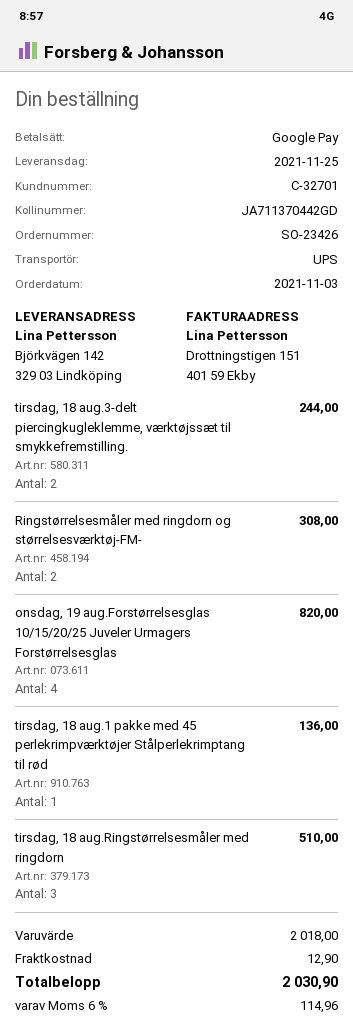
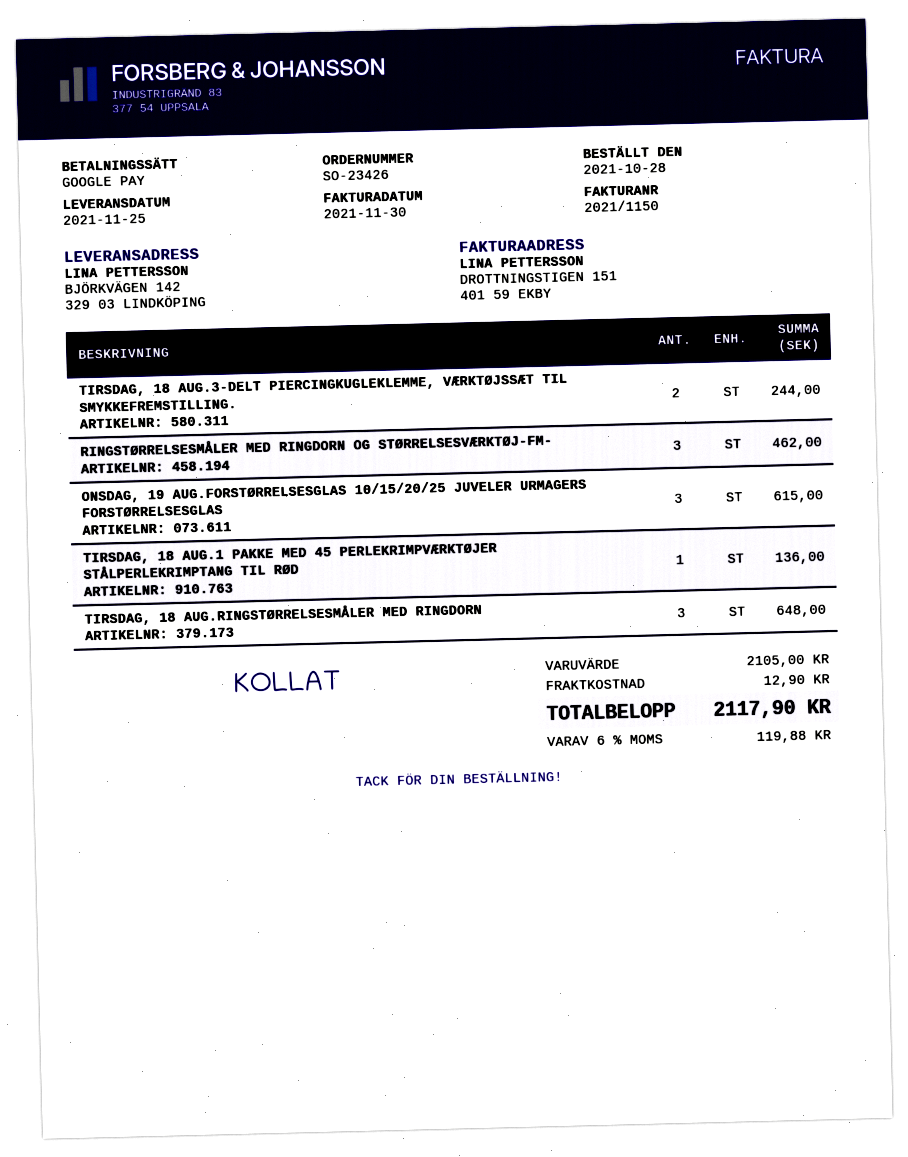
order date: 2021-11-03 -> 2021-10-28
Ringstørrelsesmåler med ringdorn og størrelsesværktøj-FM-: 2 for 308.00 -> 3 for 462.00
onsdag, 19 aug.Forstørrelsesglas 10/15/20/25 Juveler Urmagers Forstørrelsesglas: 4 for 820.00 -> 3 for 615.00
tirsdag, 18 aug.Ringstørrelsesmåler med ringdorn: 3 for 510.00 -> 3 for 648.00
subtotal: 2018.00 -> 2105.00
tax: 6% = 114.96 -> 6% = 119.88
total: 2030.90 -> 2117.90

